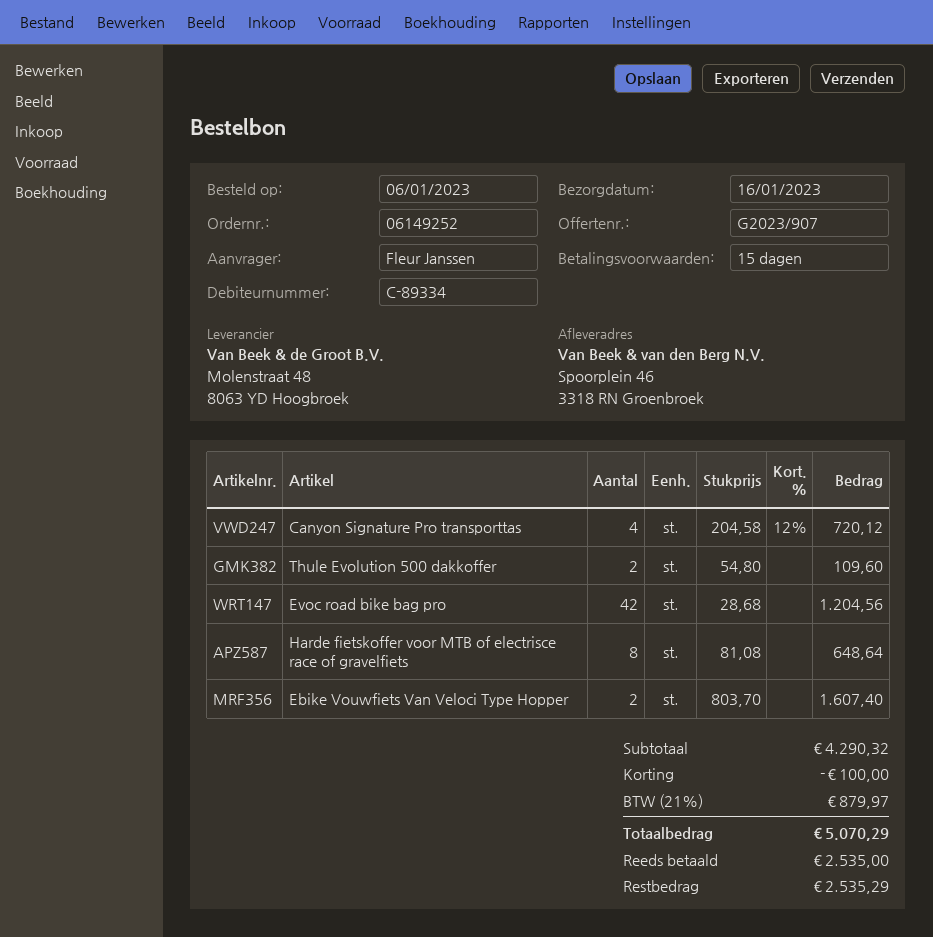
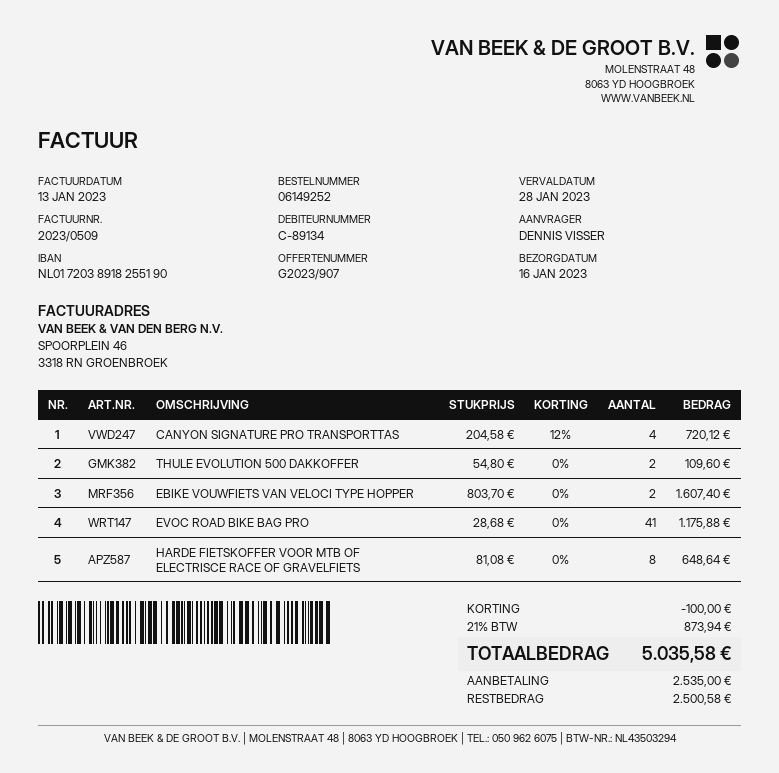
customer number: C-89334 -> C-89134
ordered by: Fleur Janssen -> DENNIS VISSER
Evoc road bike bag pro: 42 x 28.68 = 1204.56 -> 41 x 28.68 = 1175.88
tax: 21% = 879.97 -> 21% = 873.94
total: 5070.29 -> 5035.58
balance: 2535.29 -> 2500.58

